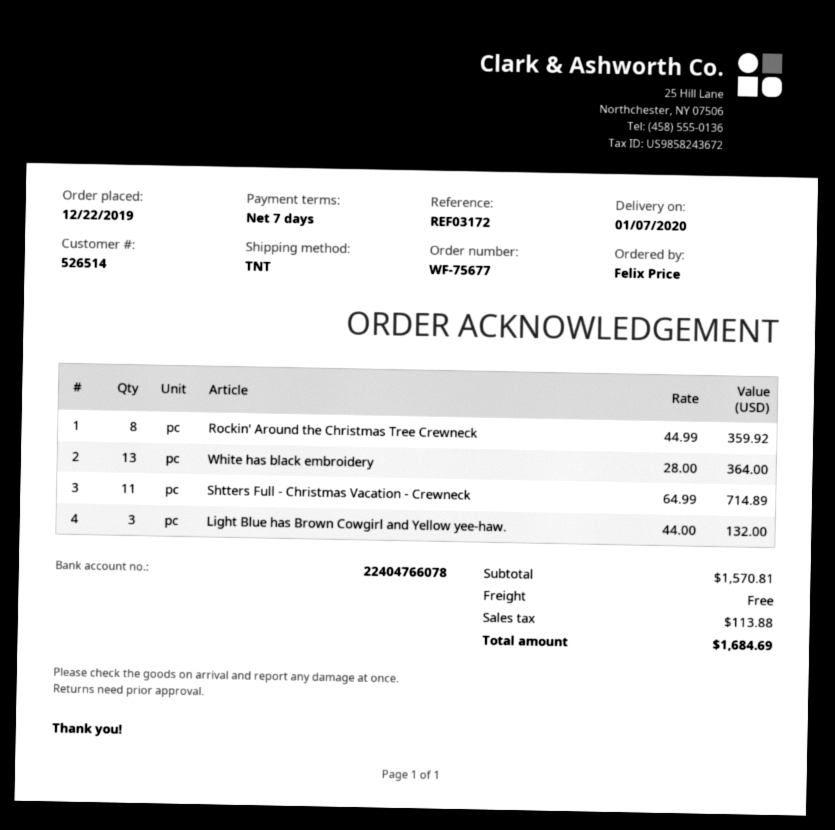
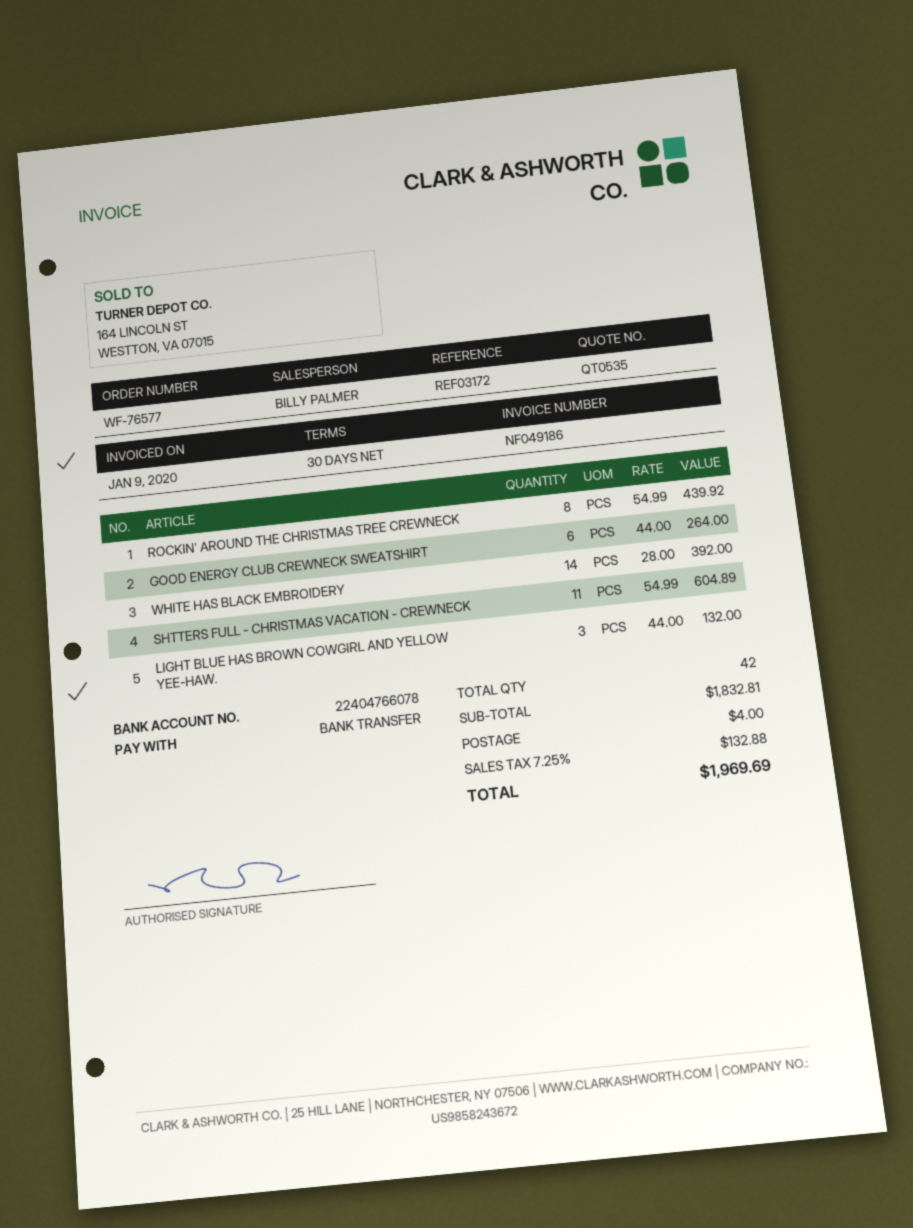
order number: WF-75677 -> WF-76577
payment terms: 7 days -> 30 days
Rockin' Around the Christmas Tree Crewneck: 8 x 44.99 = 359.92 -> 8 x 54.99 = 439.92
White has black embroidery: 13 x 28.00 = 364.00 -> 14 x 28.00 = 392.00
Shtters Full - Christmas Vacation - Crewneck: 11 x 64.99 = 714.89 -> 11 x 54.99 = 604.89
GOOD ENERGY CLUB CREWNECK SWEATSHIRT: none -> 6 x 44.00 = 264.00
subtotal: 1570.81 -> 1832.81
shipping: 0.00 -> 4.00
tax: 113.88 -> 132.88
total: 1684.69 -> 1969.69

